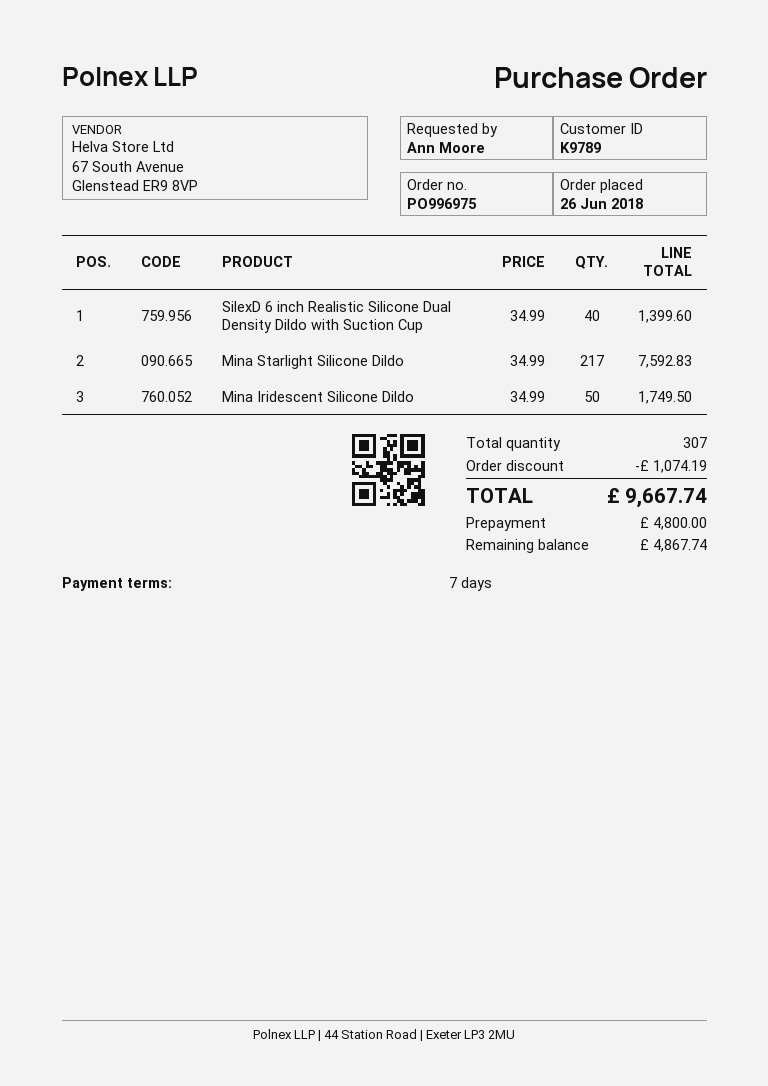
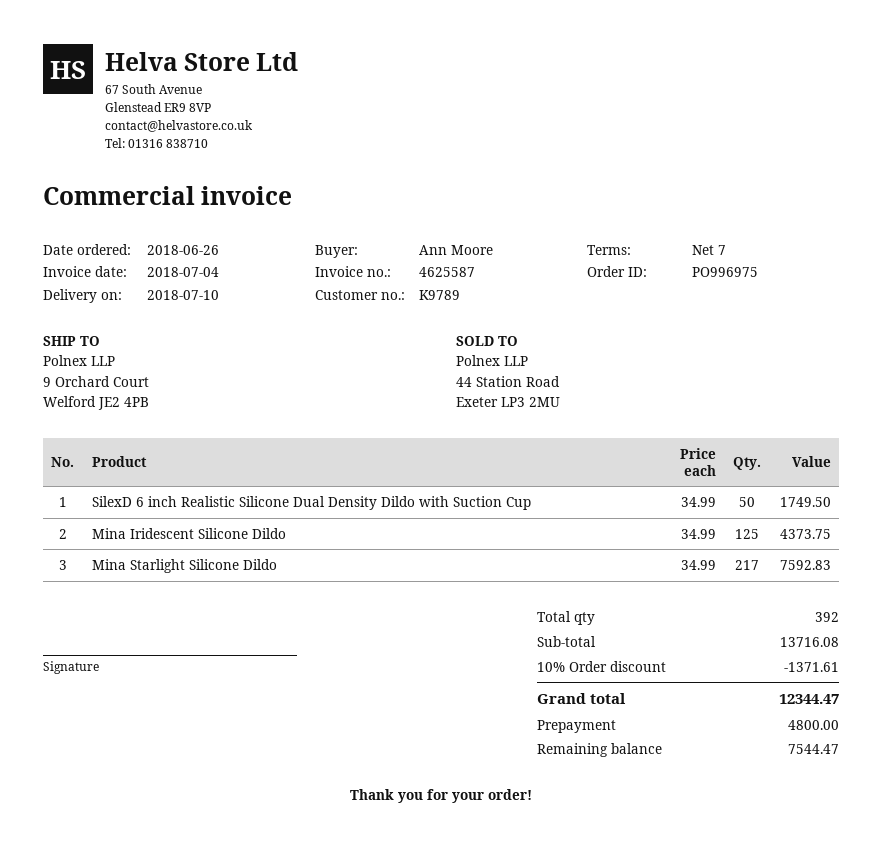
SilexD 6 inch Realistic Silicone Dual Density Dildo with Suction Cup: 40 x 34.99 = 1399.60 -> 50 x 34.99 = 1749.50
Mina Iridescent Silicone Dildo: 50 x 34.99 = 1749.50 -> 125 x 34.99 = 4373.75
total quantity: 307 -> 392
discount: 1074.19 -> 1371.61
total: 9667.74 -> 12344.47
balance: 4867.74 -> 7544.47

